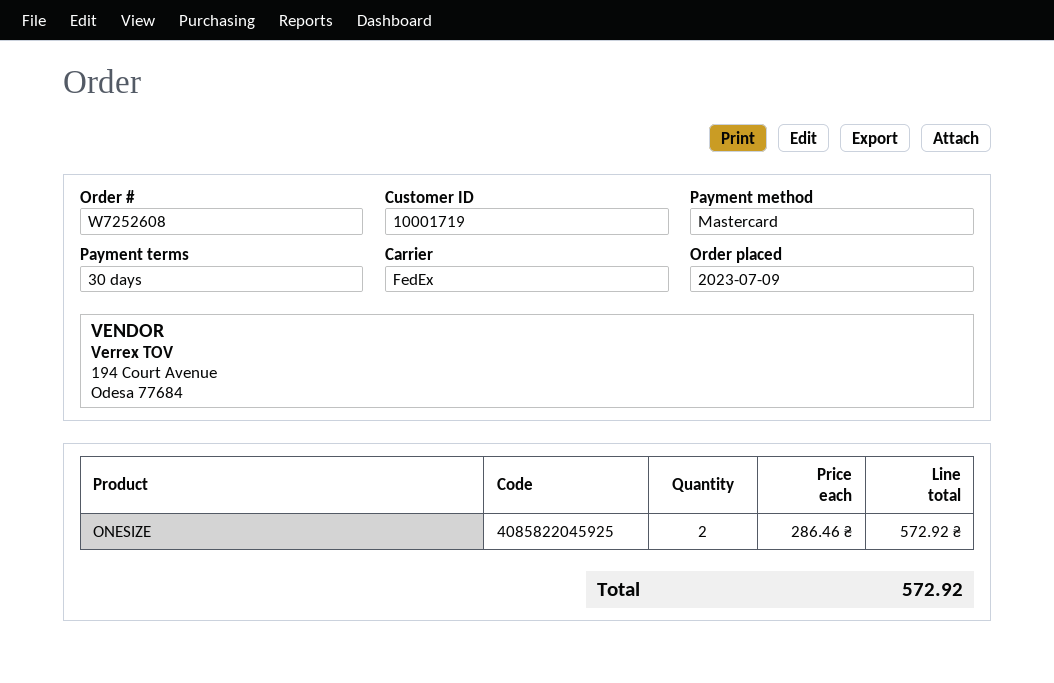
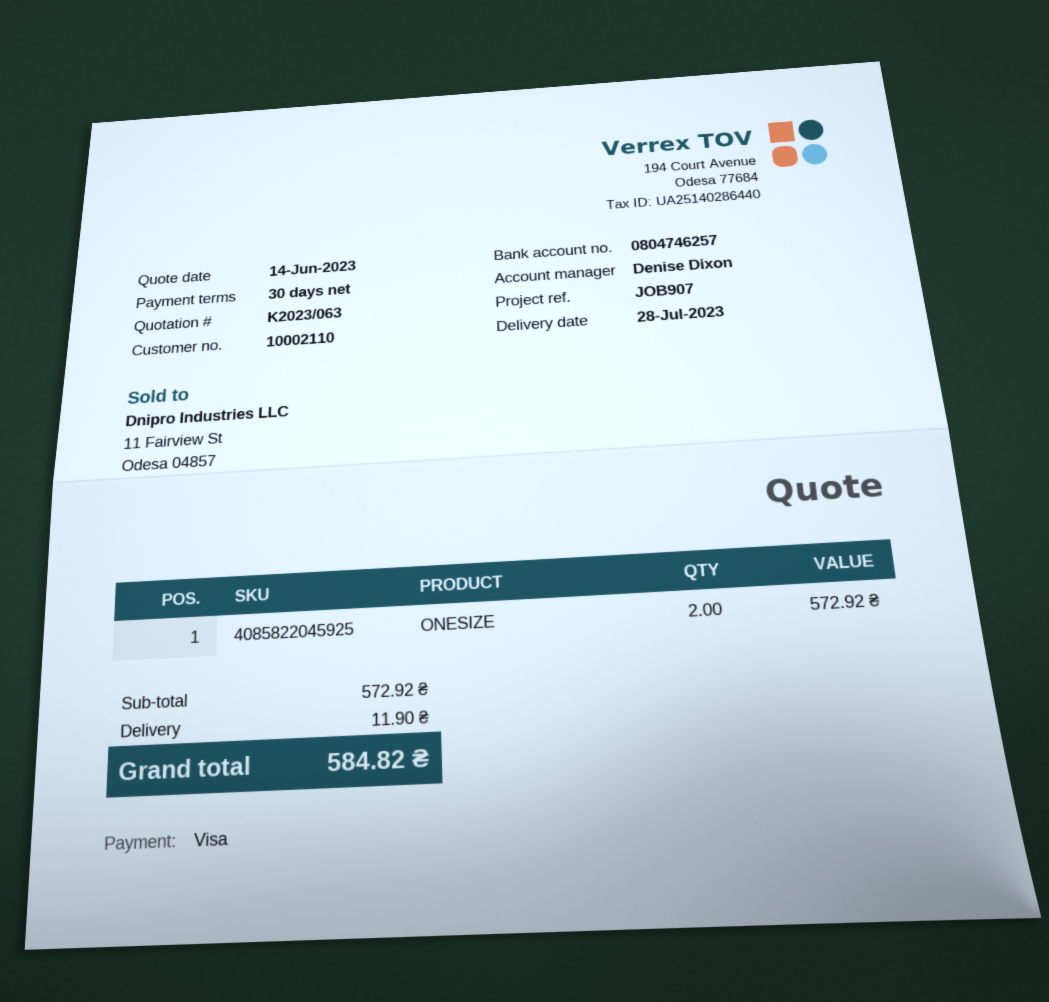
customer number: 10001719 -> 10002110
payment method: Mastercard -> Visa
shipping: none -> 11.90
total: 572.92 -> 584.82

